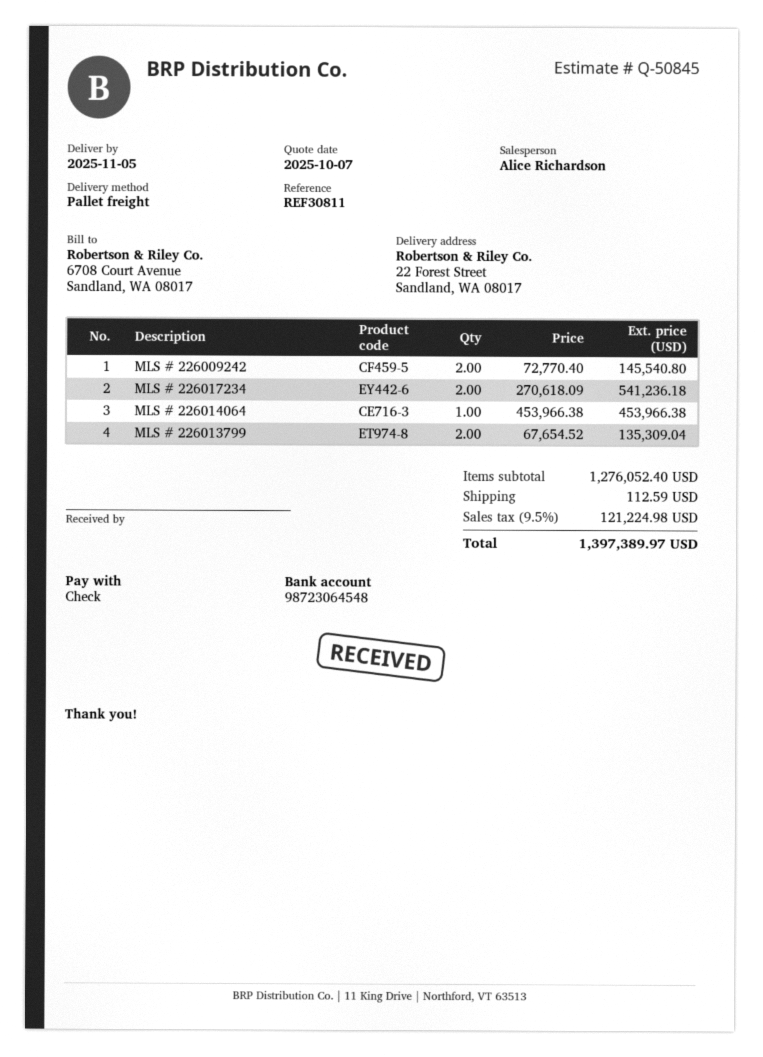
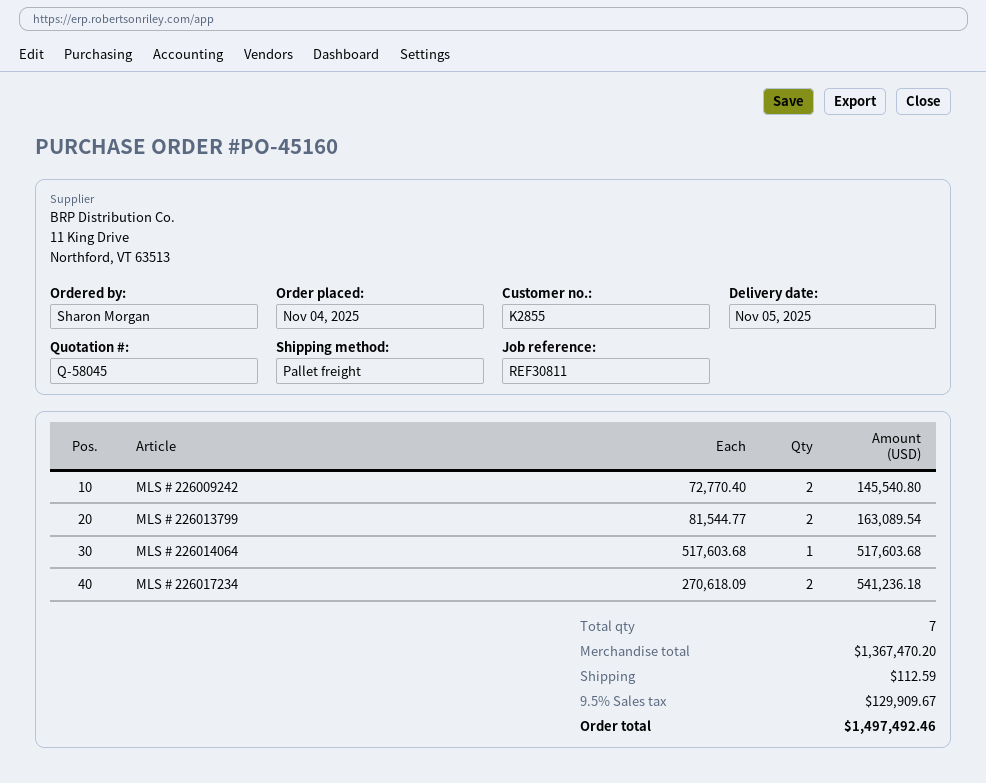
quote number: Q-50845 -> Q-58045
MLS # 226014064: 1 x 453966.38 = 453966.38 -> 1 x 517603.68 = 517603.68
MLS # 226013799: 2 x 67654.52 = 135309.04 -> 2 x 81544.77 = 163089.54
subtotal: 1276052.40 -> 1367470.20
tax: 9.5% = 121224.98 -> 9.5% = 129909.67
total: 1397389.97 -> 1497492.46

